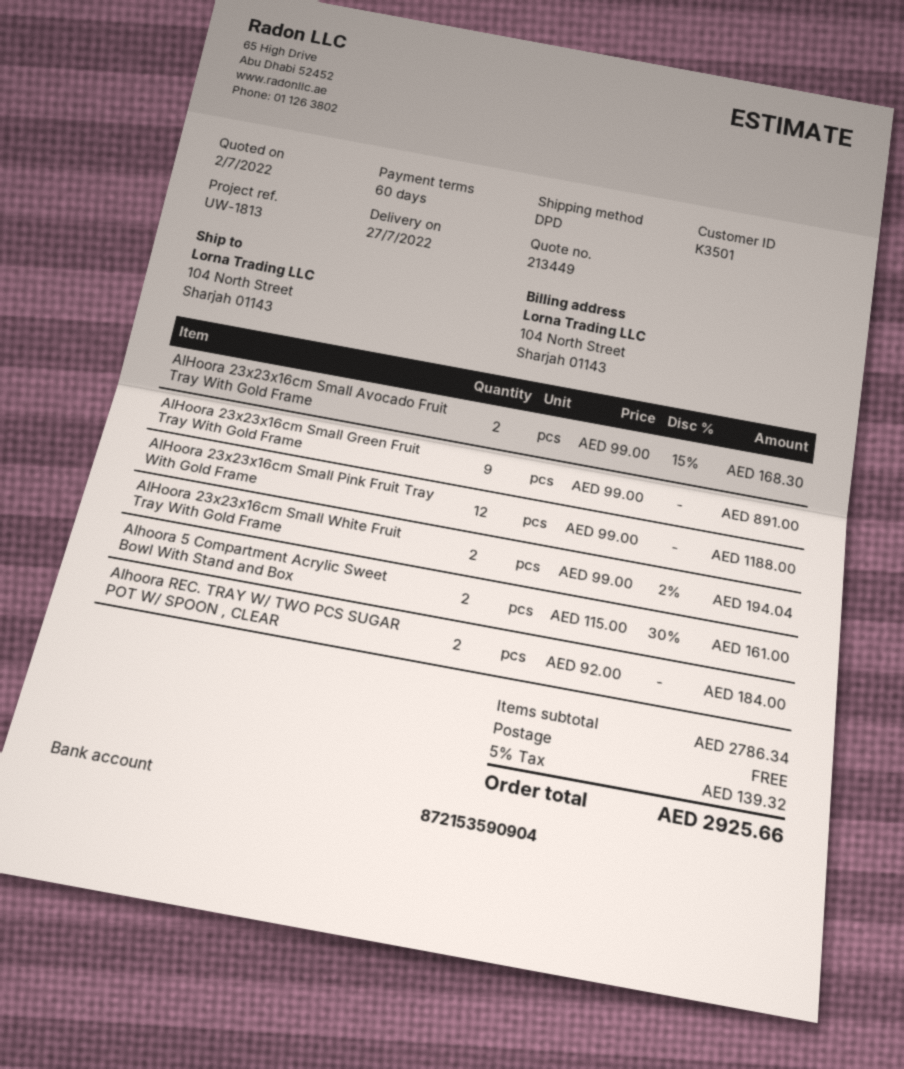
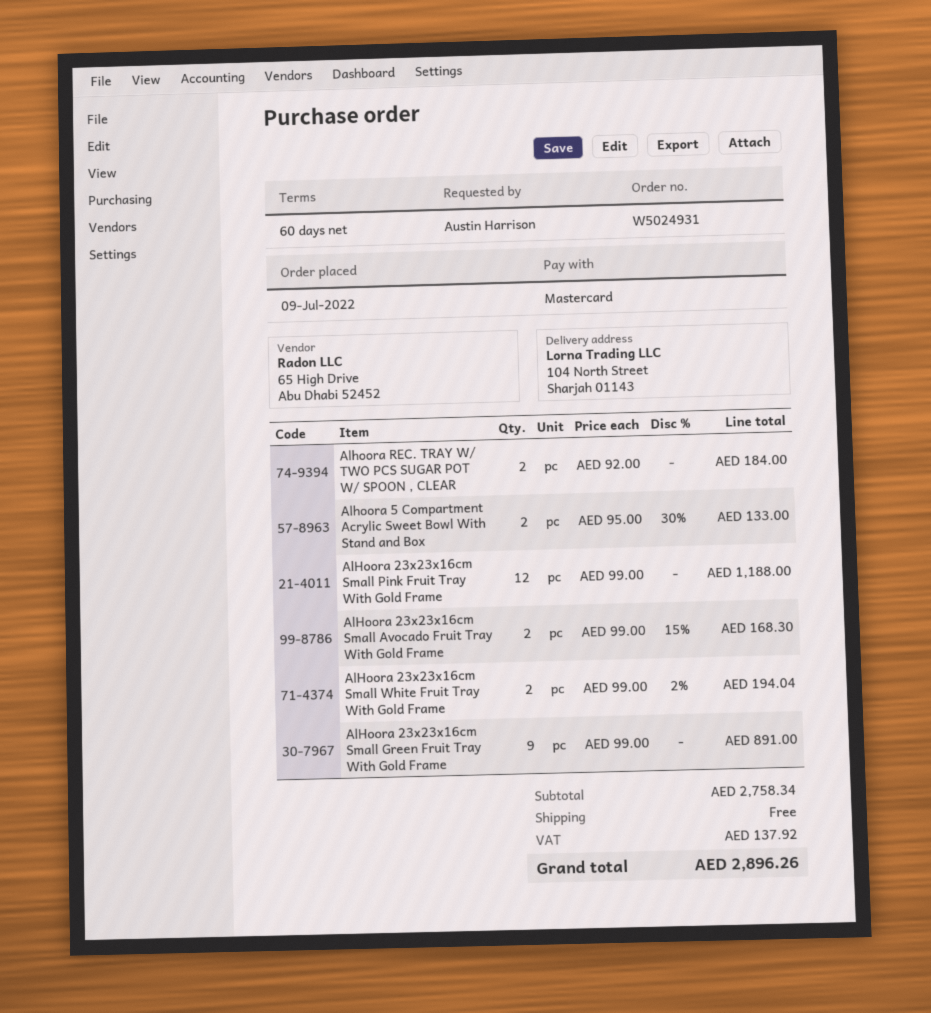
Alhoora 5 Compartment Acrylic Sweet Bowl With Stand and Box: 2 x 115.00 - 30% = 161.00 -> 2 x 95.00 - 30% = 133.00
subtotal: 2786.34 -> 2758.34
tax: 139.32 -> 137.92
total: 2925.66 -> 2896.26

